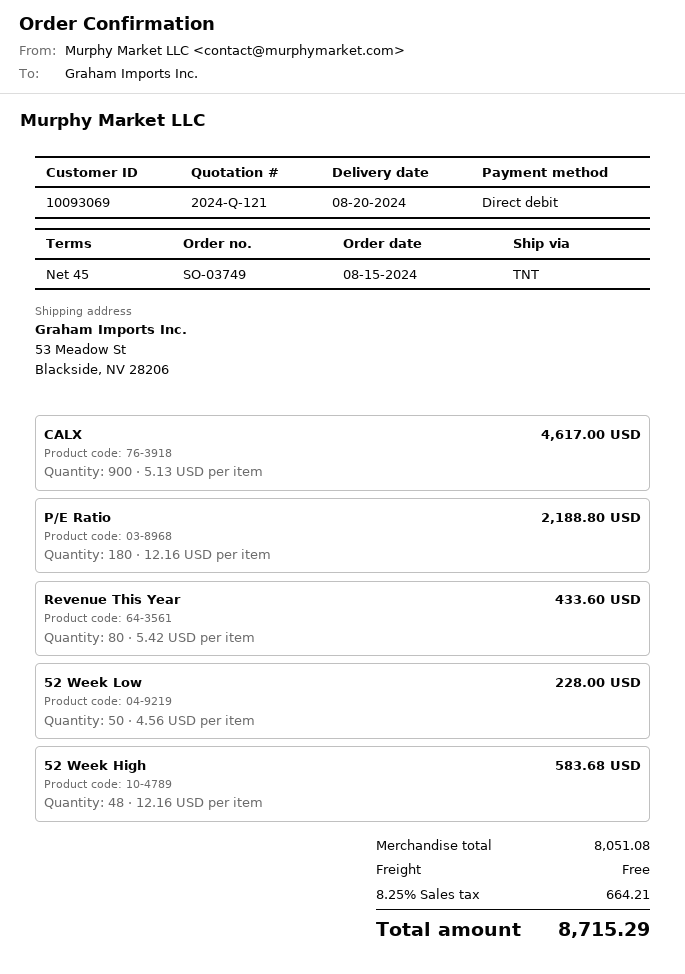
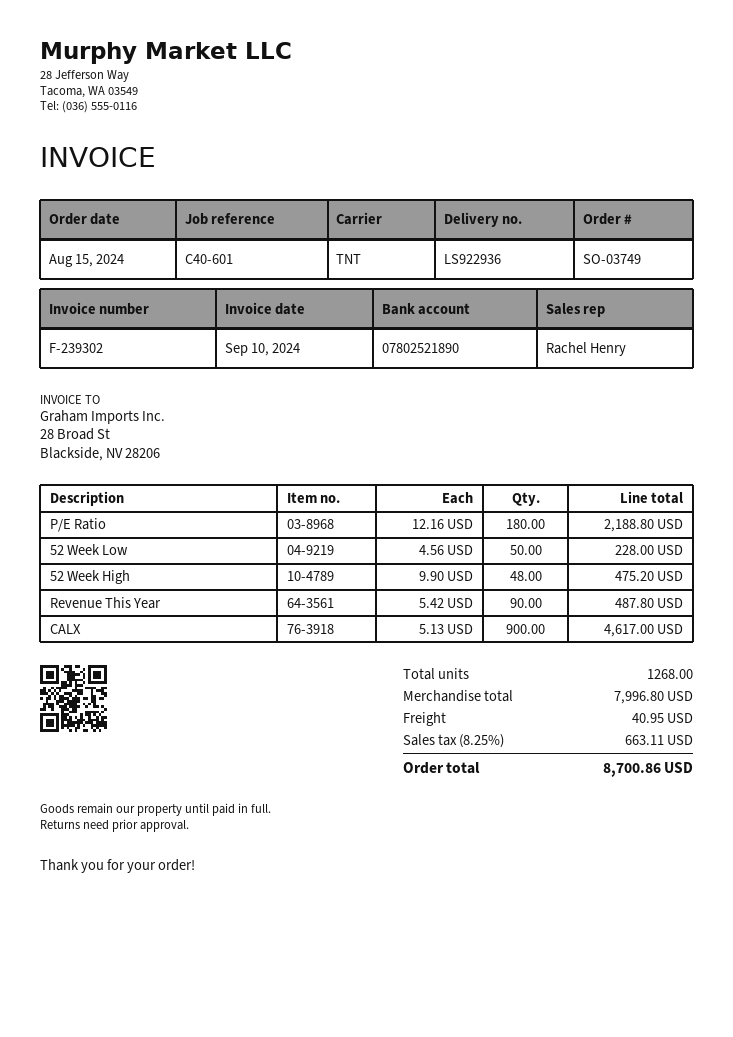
Revenue This Year: 80 x 5.42 = 433.60 -> 90 x 5.42 = 487.80
52 Week High: 48 x 12.16 = 583.68 -> 48 x 9.90 = 475.20
subtotal: 8051.08 -> 7996.80
shipping: 0.00 -> 40.95
tax: 8.25% = 664.21 -> 8.25% = 663.11
total: 8715.29 -> 8700.86

